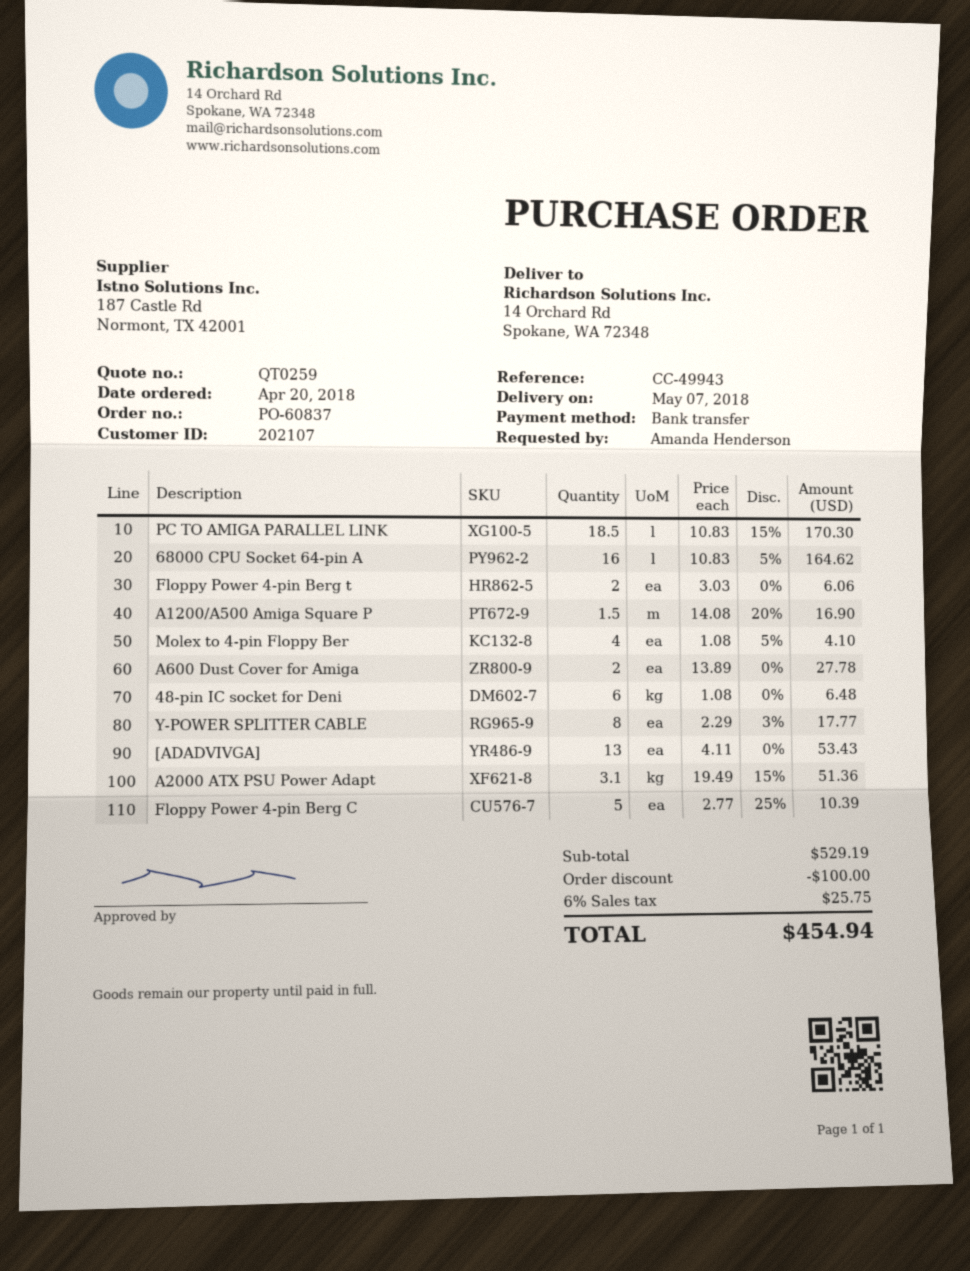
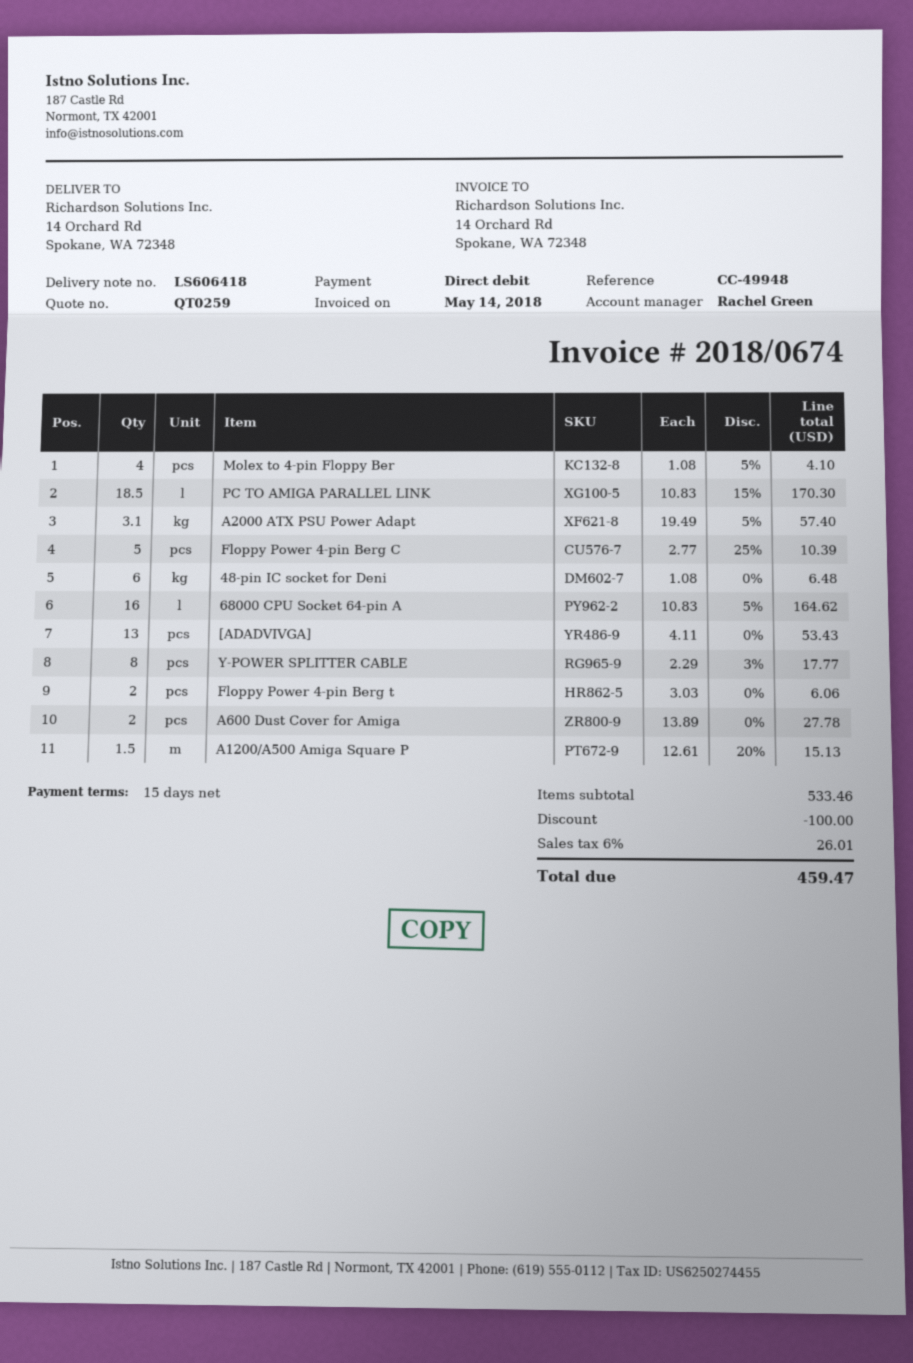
reference: CC-49943 -> CC-49948
payment method: bank transfer -> direct debit
A1200/A500 Amiga Square P: 1.5 x 14.08 - 20% = 16.90 -> 1.5 x 12.61 - 20% = 15.13
A2000 ATX PSU Power Adapt: 3.1 x 19.49 - 15% = 51.36 -> 3.1 x 19.49 - 5% = 57.40
subtotal: 529.19 -> 533.46
tax: 6% = 25.75 -> 6% = 26.01
total: 454.94 -> 459.47

